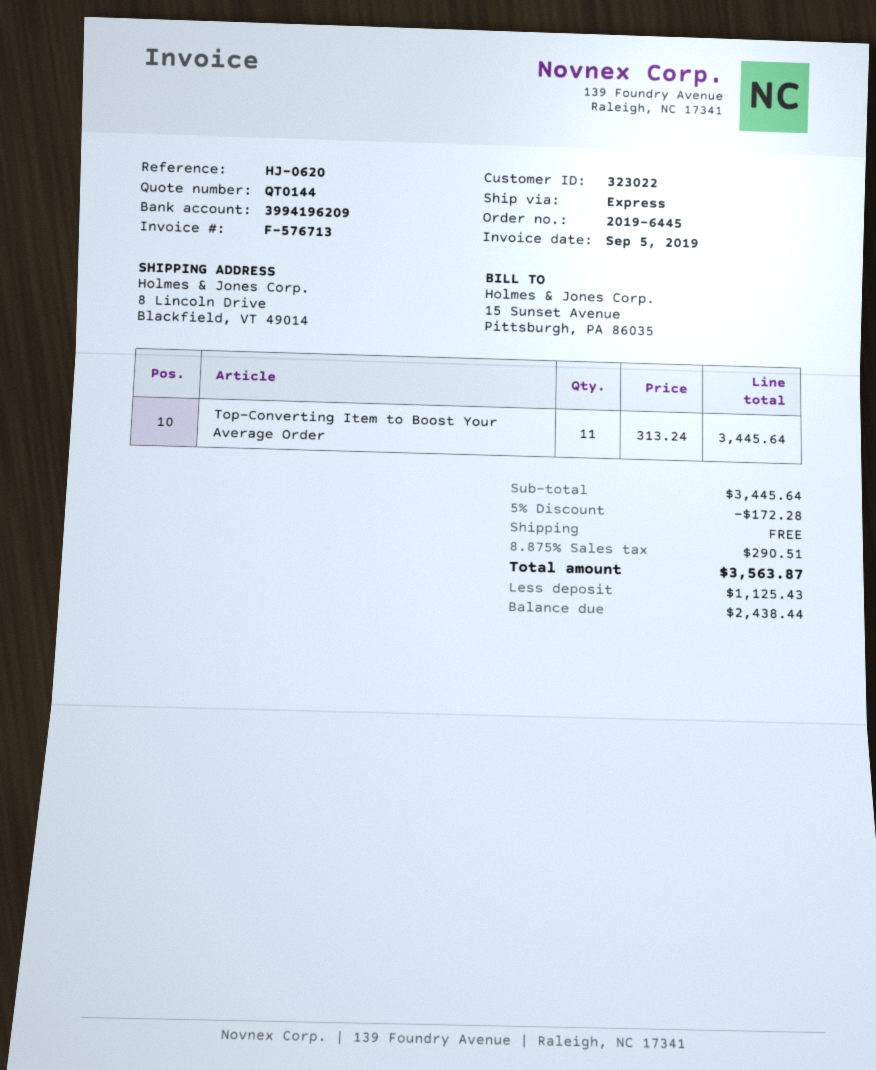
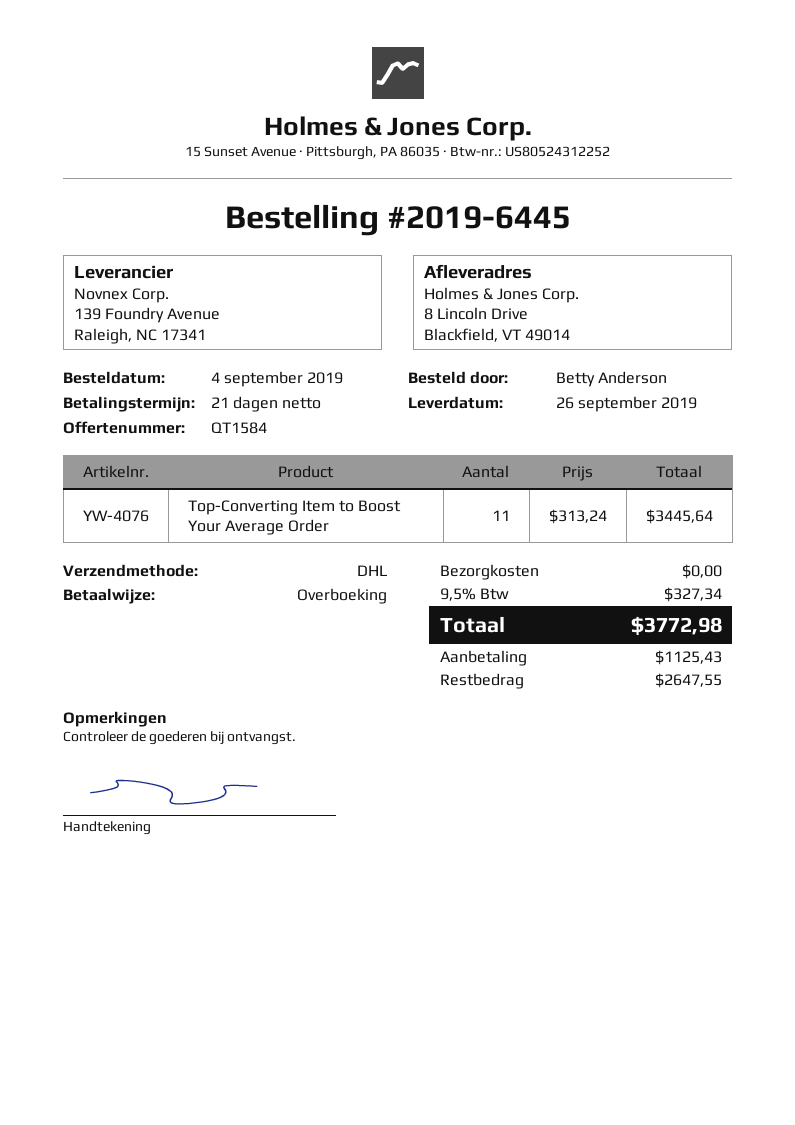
quote number: QT0144 -> QT1584
shipping method: express -> DHL
discount: 5% = 172.28 -> none
tax: 8.875% = 290.51 -> 9.5% = 327.34
total: 3563.87 -> 3772.98
balance: 2438.44 -> 2647.55

